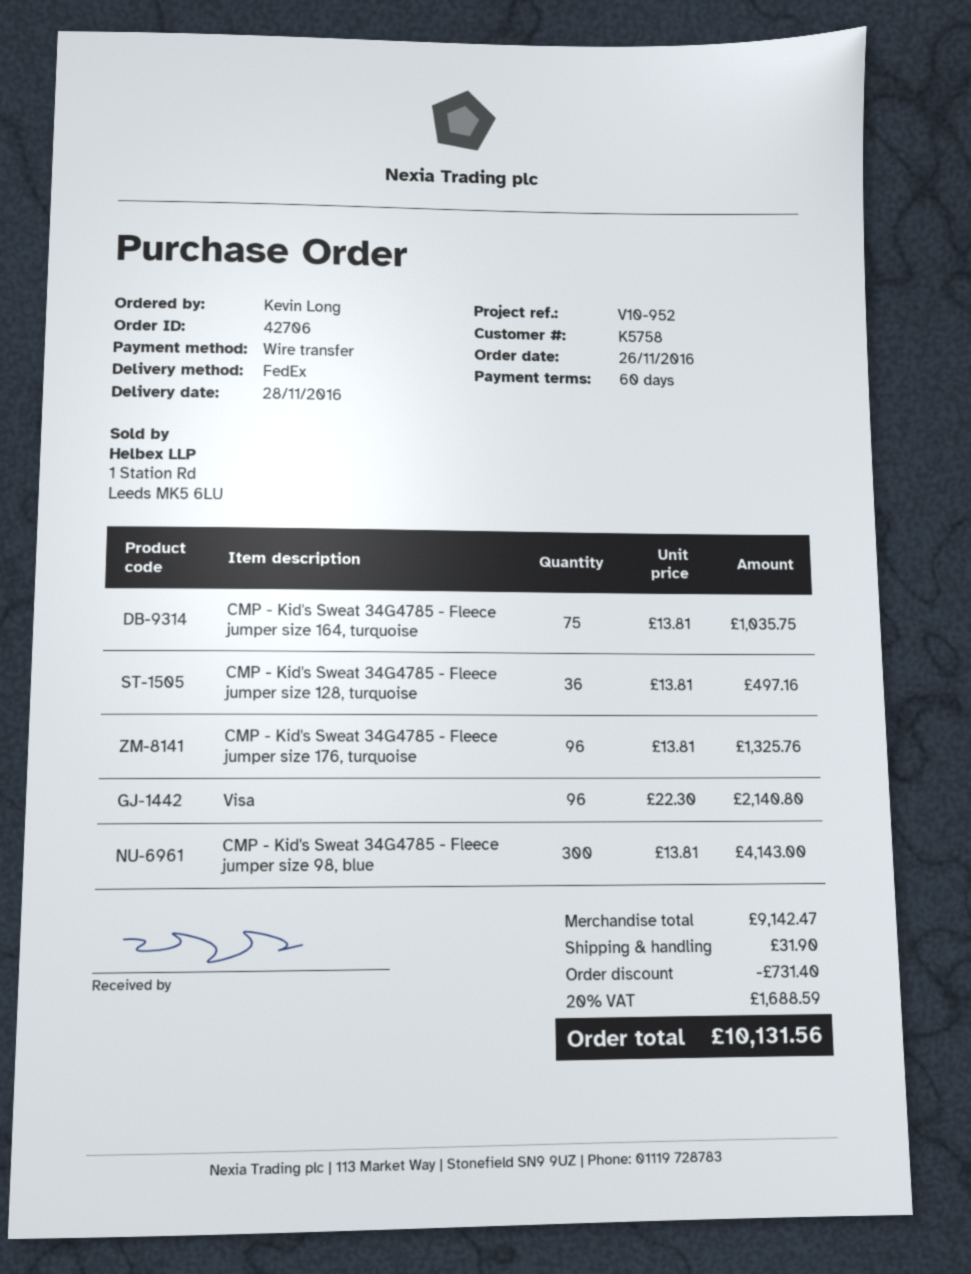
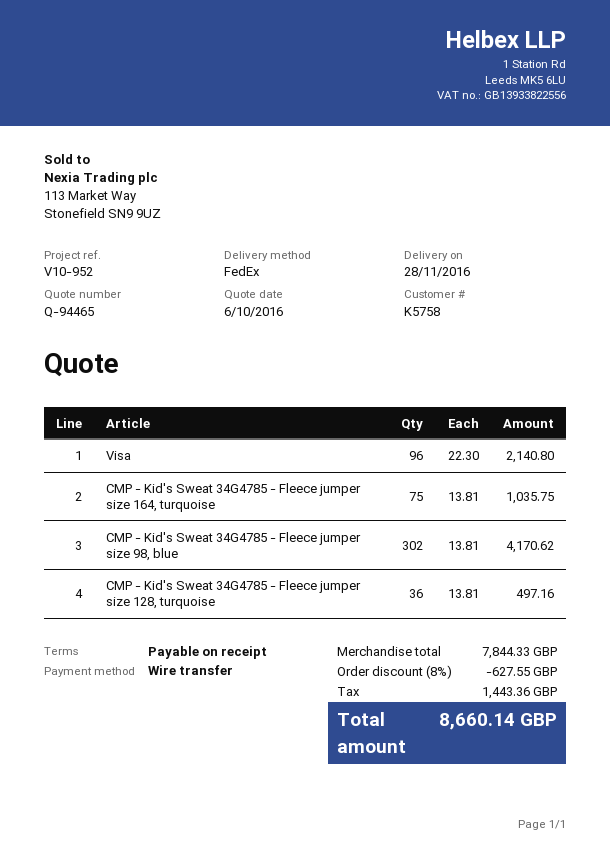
payment terms: 60 days -> on receipt
CMP - Kid's Sweat 34G4785 - Fleece jumper size 176, turquoise: 96 x 13.81 = 1325.76 -> none
CMP - Kid's Sweat 34G4785 - Fleece jumper size 98, blue: 300 x 13.81 = 4143.00 -> 302 x 13.81 = 4170.62
subtotal: 9142.47 -> 7844.33
discount: 731.40 -> 627.55
shipping: 31.90 -> none
tax: 1688.59 -> 1443.36
total: 10131.56 -> 8660.14

